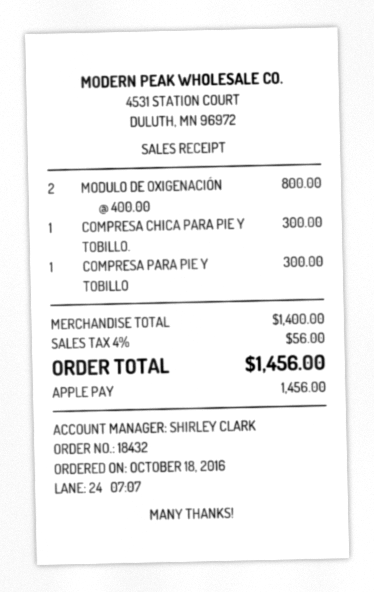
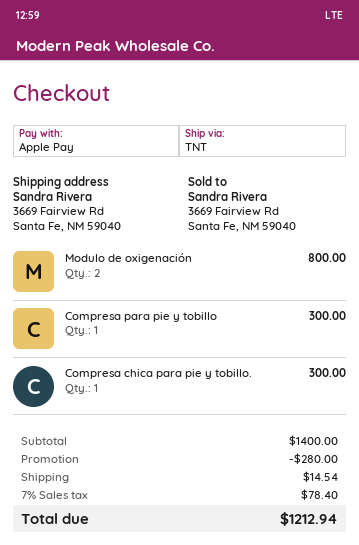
discount: none -> 280.00
shipping: none -> 14.54
tax: 4% = 56.00 -> 7% = 78.40
total: 1456.00 -> 1212.94

